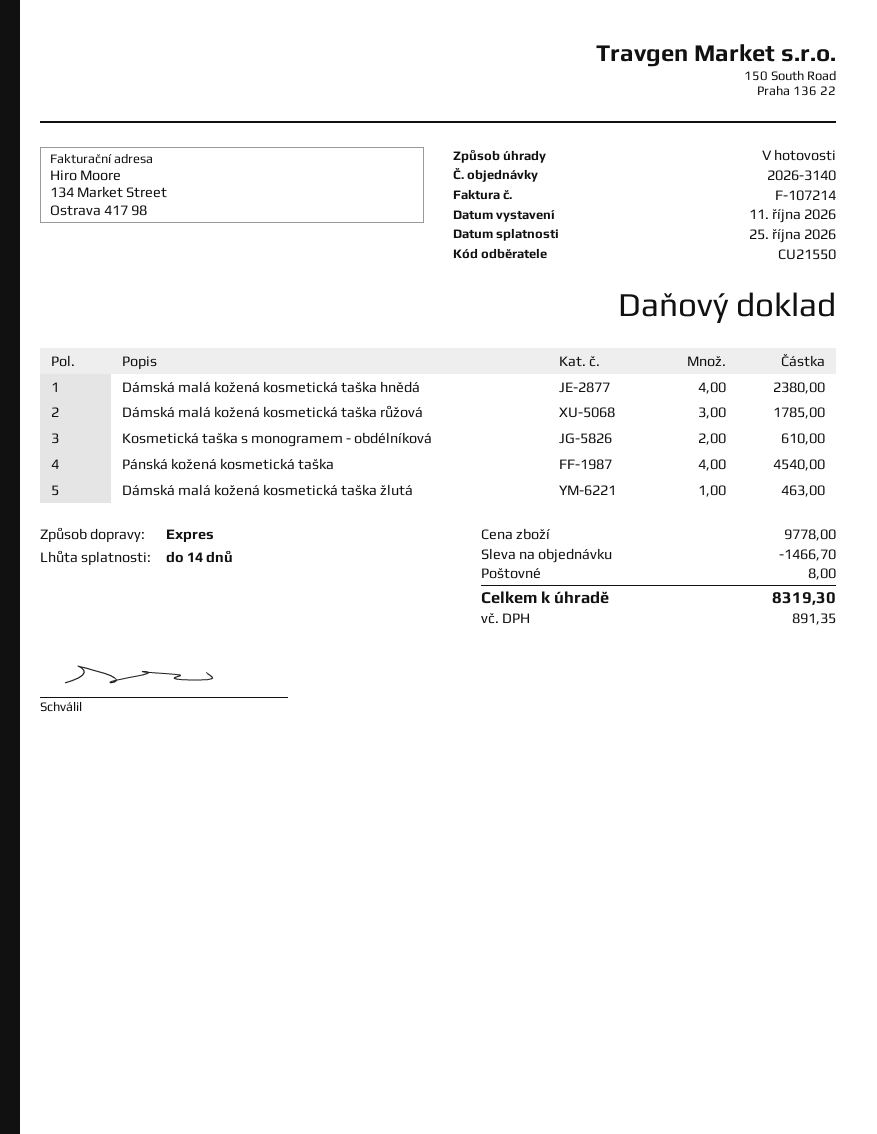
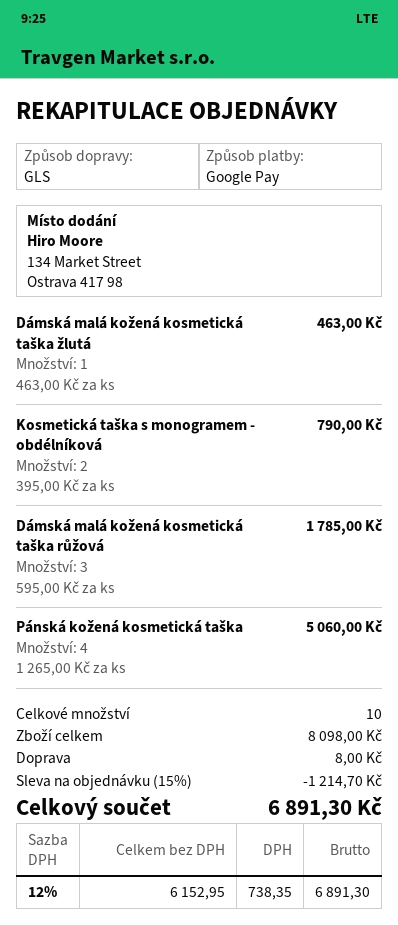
payment method: cash -> Google Pay
shipping method: express -> GLS
Dámská malá kožená kosmetická taška hnědá: 4 for 2380.00 -> none
Kosmetická taška s monogramem - obdélníková: 2 for 610.00 -> 2 for 790.00
Pánská kožená kosmetická taška: 4 for 4540.00 -> 4 for 5060.00
subtotal: 9778.00 -> 8098.00
discount: 1466.70 -> 1214.70
tax: 891.35 -> 738.35
total: 8319.30 -> 6891.30

